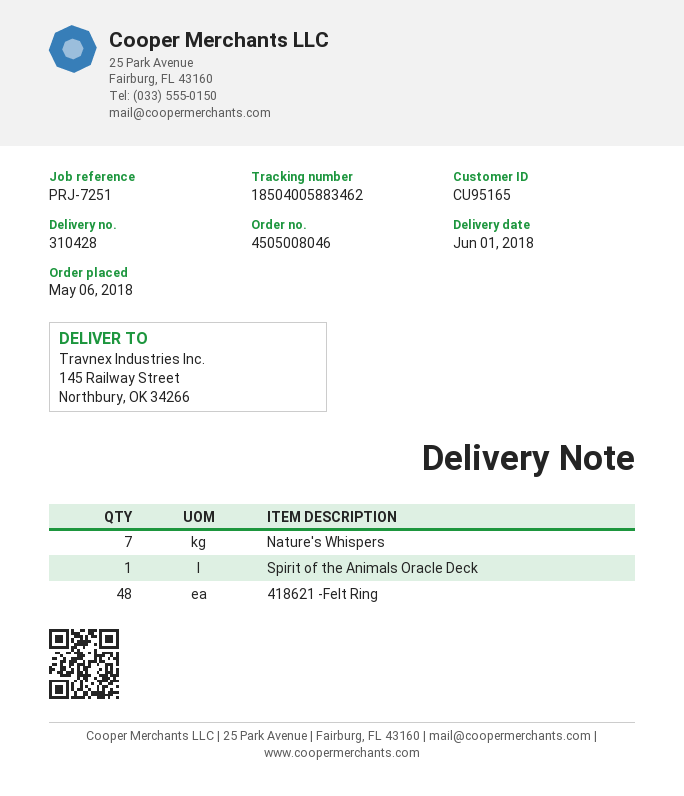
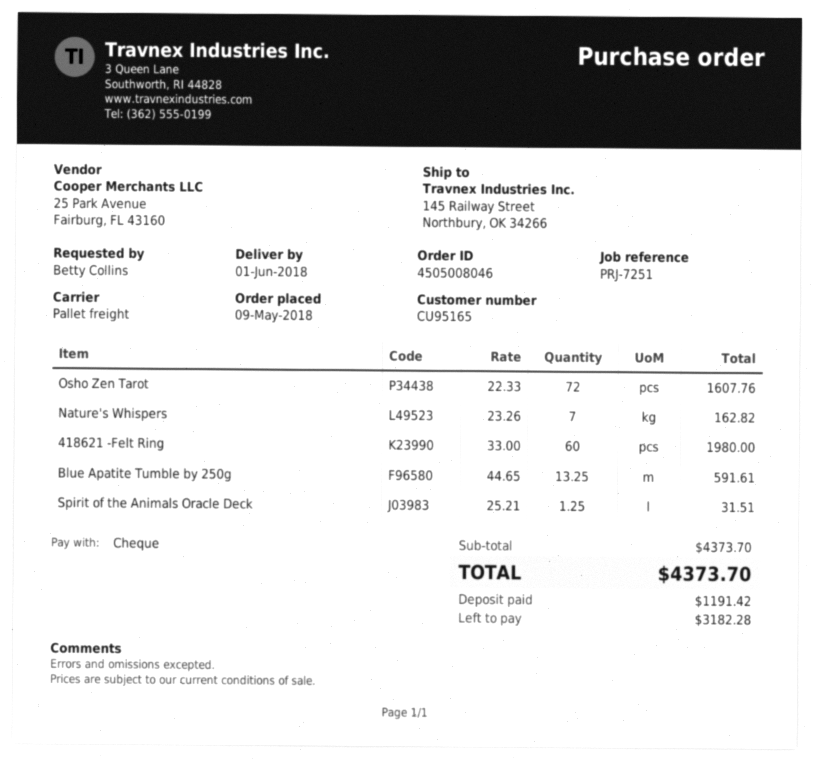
order date: 2018-05-06 -> 2018-05-09
Spirit of the Animals Oracle Deck: 1 -> 1.25
418621 -Felt Ring: 48 -> 60
Osho Zen Tarot: none -> 72
Blue Apatite Tumble by 250g: none -> 13.25

